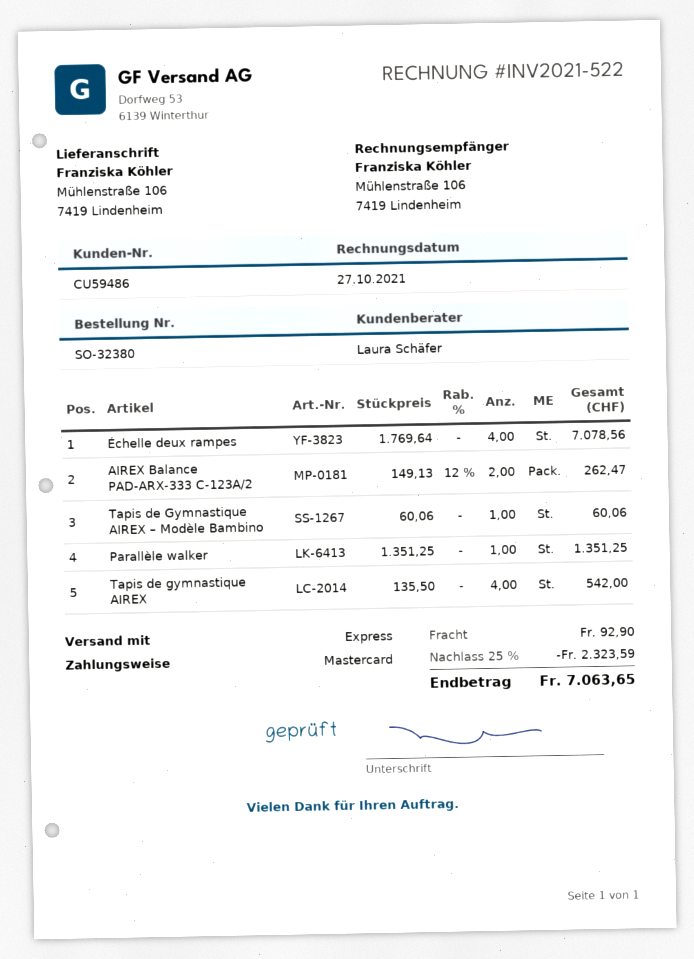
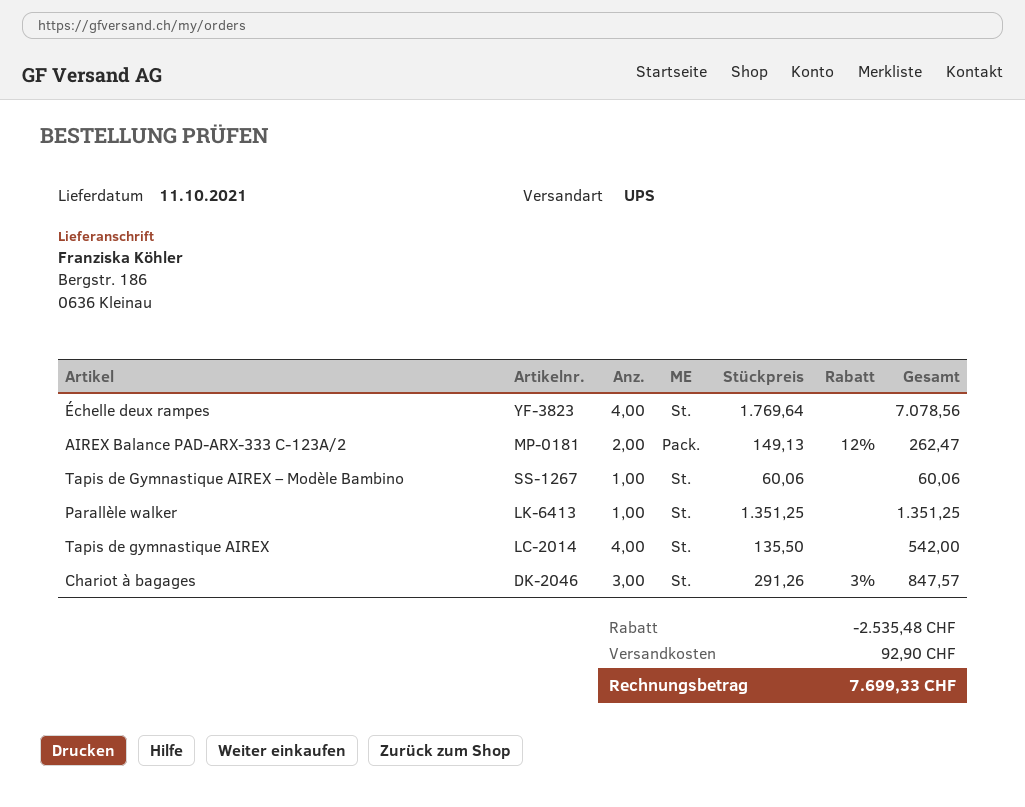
shipping method: express -> UPS
ship to: Mühlenstraße 106, 7419 Lindenheim -> Bergstr. 186, 0636 Kleinau
Chariot à bagages: none -> 3 x 291.26 - 3% = 847.57
discount: 2323.59 -> 2535.48
total: 7063.65 -> 7699.33

